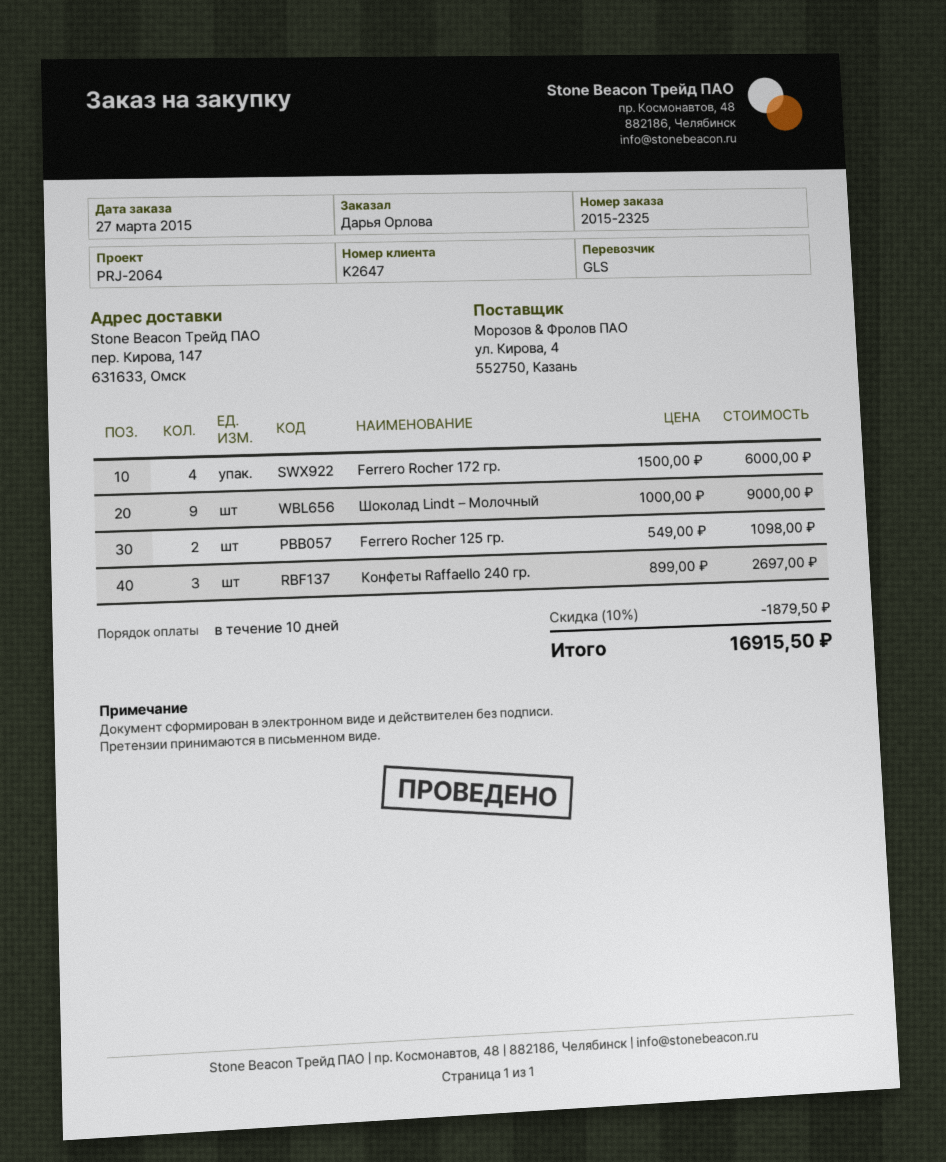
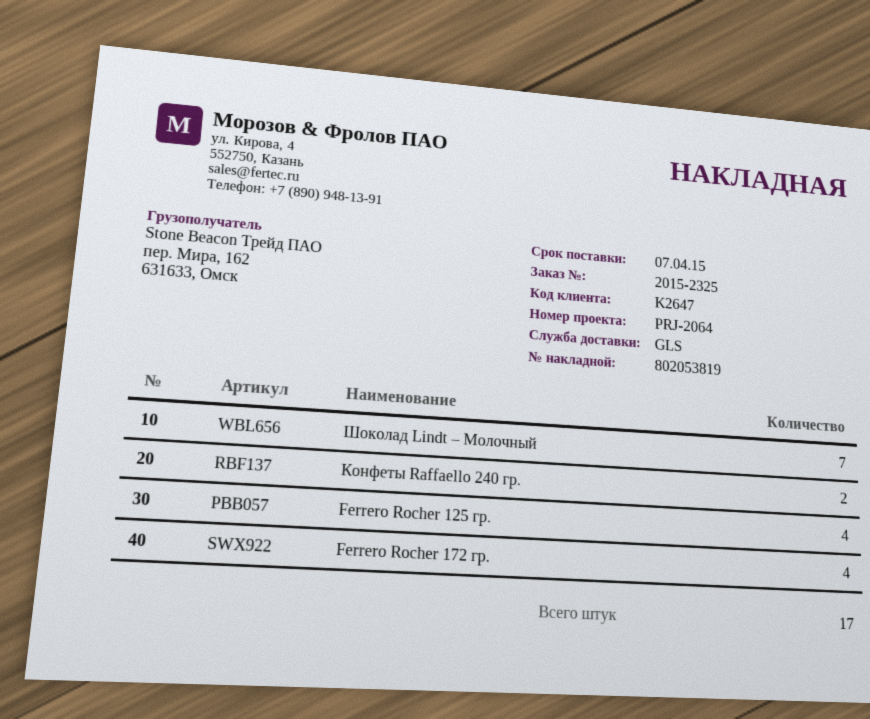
ship to: пер. Кирова, 147, 631633, Омск -> пер. Мира, 162, 631633, Омск
Шоколад Lindt – Молочный: 9 -> 7
Ferrero Rocher 125 гр.: 2 -> 4
Конфеты Raffaello 240 гр.: 3 -> 2

